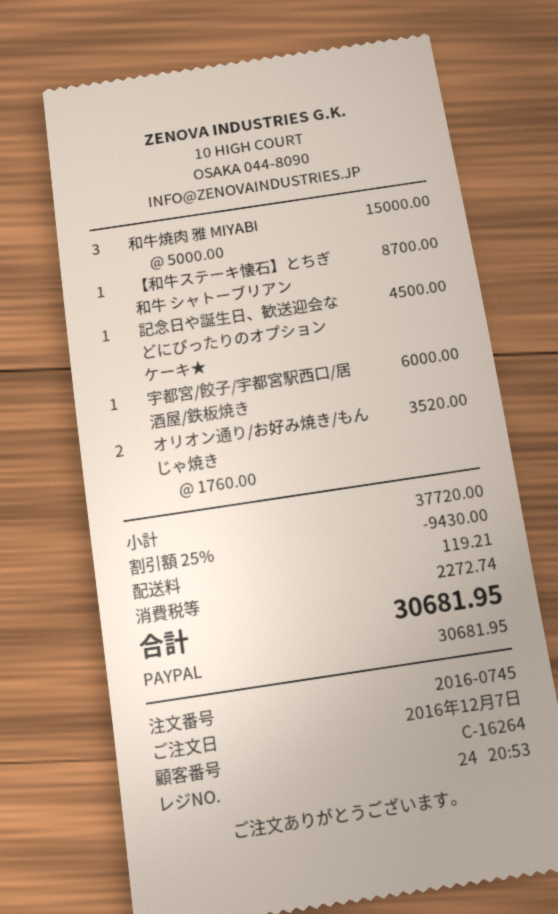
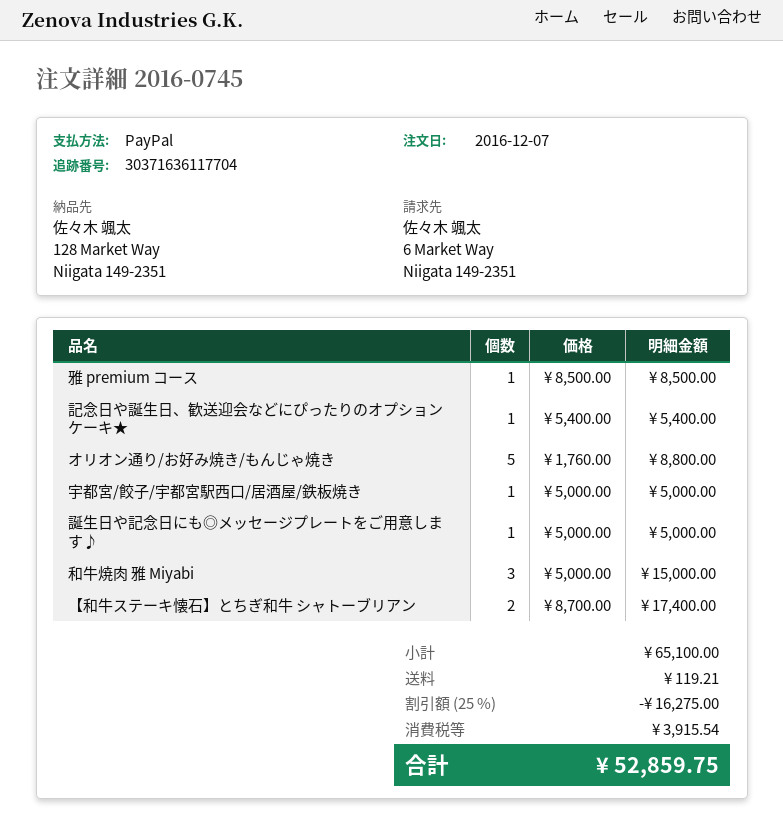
【和牛ステーキ懐石】とちぎ和牛 シャトーブリアン: 1 x 8700.00 = 8700.00 -> 2 x 8700.00 = 17400.00
記念日や誕生日、歓送迎会などにぴったりのオプションケーキ★: 1 x 4500.00 = 4500.00 -> 1 x 5400.00 = 5400.00
宇都宮/餃子/宇都宮駅西口/居酒屋/鉄板焼き: 1 x 6000.00 = 6000.00 -> 1 x 5000.00 = 5000.00
オリオン通り/お好み焼き/もんじゃ焼き: 2 x 1760.00 = 3520.00 -> 5 x 1760.00 = 8800.00
雅 premium コース: none -> 1 x 8500.00 = 8500.00
誕生日や記念日にも◎メッセージプレートをご用意します♪: none -> 1 x 5000.00 = 5000.00
subtotal: 37720.00 -> 65100.00
discount: 25% = 9430.00 -> 25% = 16275.00
tax: 2272.74 -> 3915.54
total: 30681.95 -> 52859.75

